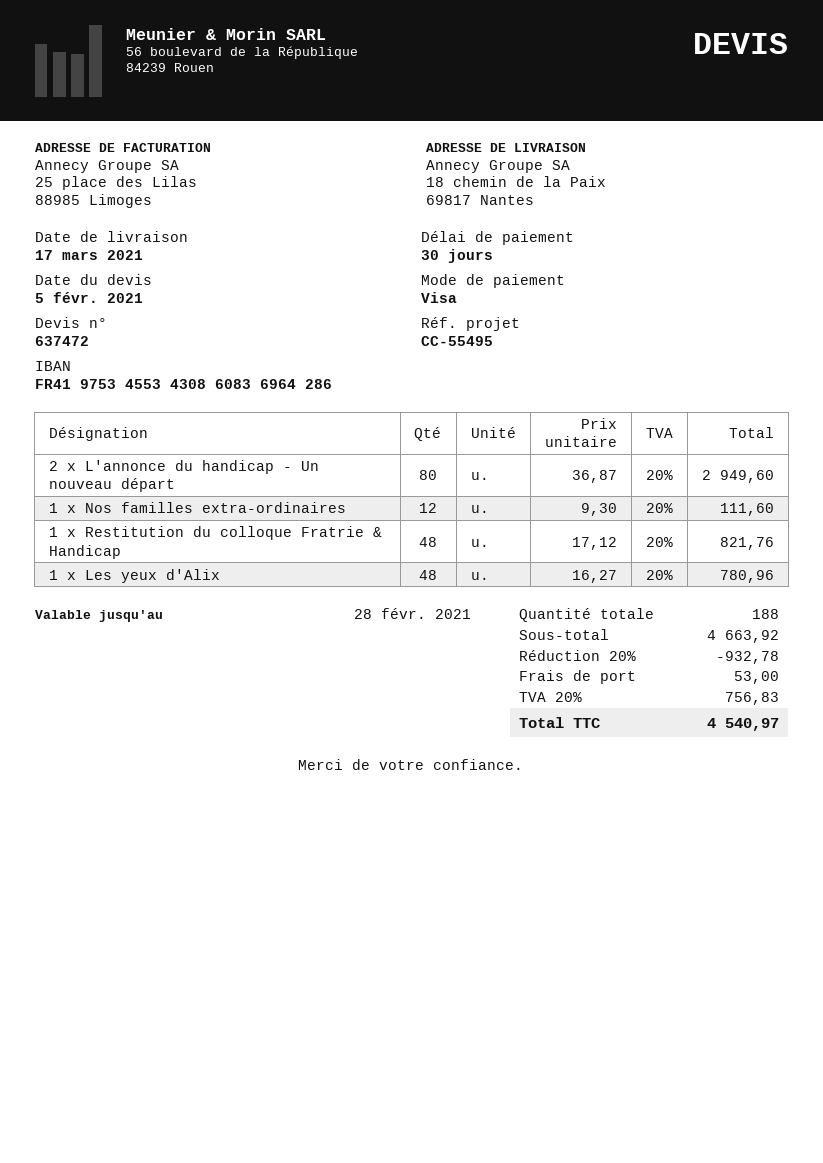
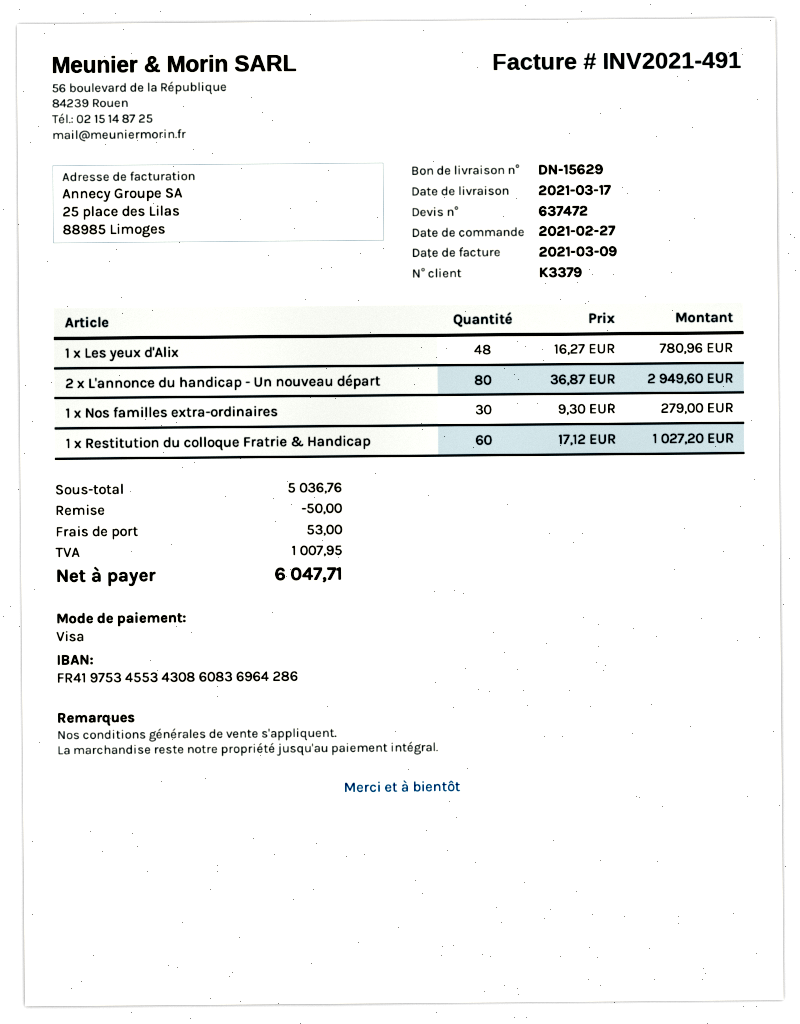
1 x Nos familles extra-ordinaires: 12 x 9.30 = 111.60 -> 30 x 9.30 = 279.00
1 x Restitution du colloque Fratrie & Handicap: 48 x 17.12 = 821.76 -> 60 x 17.12 = 1027.20
subtotal: 4663.92 -> 5036.76
discount: 932.78 -> 50.00
tax: 756.83 -> 1007.95
total: 4540.97 -> 6047.71

